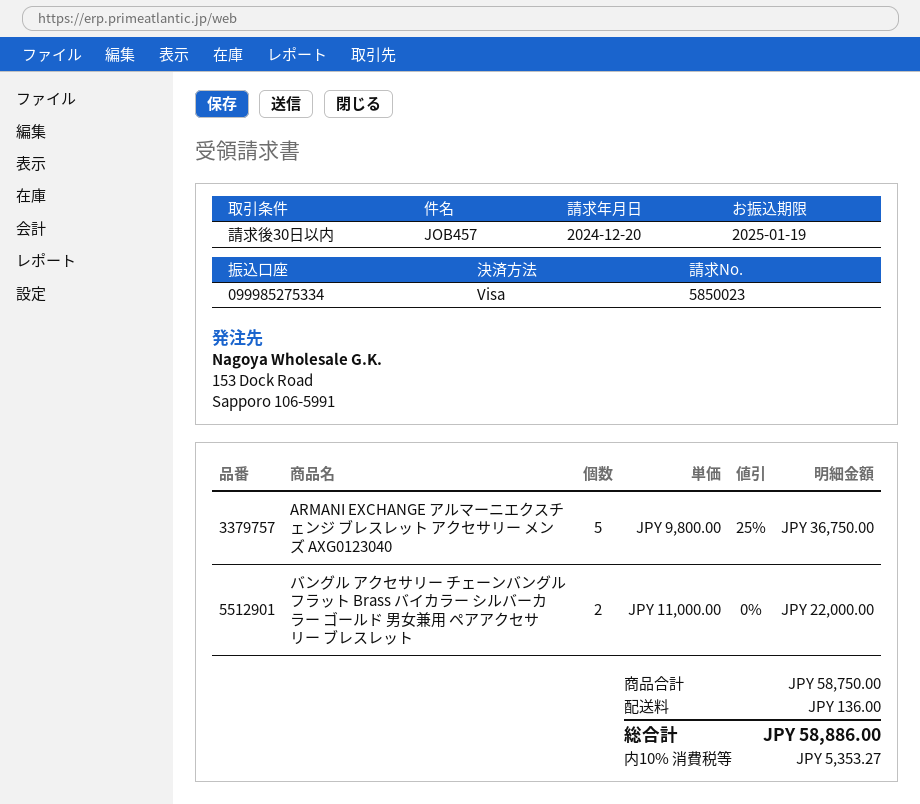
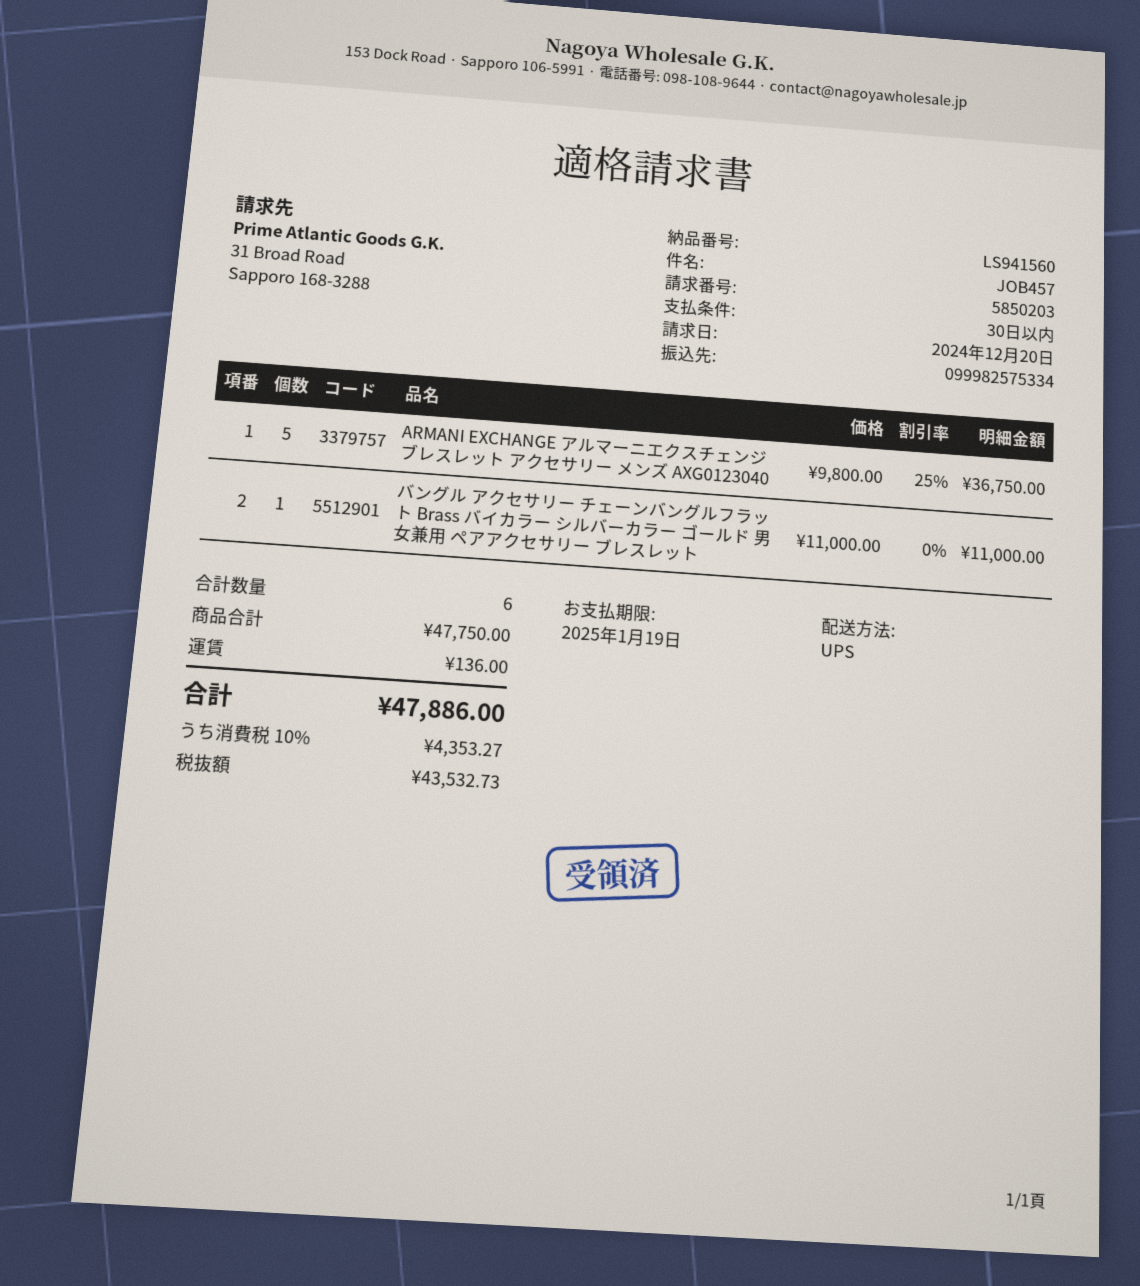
invoice number: 5850023 -> 5850203
bank account: 099985275334 -> 099982575334
バングル アクセサリー チェーンバングルフラット Brass バイカラー シルバーカラー ゴールド 男女兼用 ペアアクセサリー ブレスレット: 2 x 11000.00 = 22000.00 -> 1 x 11000.00 = 11000.00
subtotal: 58750.00 -> 47750.00
tax: 10% = 5353.27 -> 10% = 4353.27
total: 58886.00 -> 47886.00

